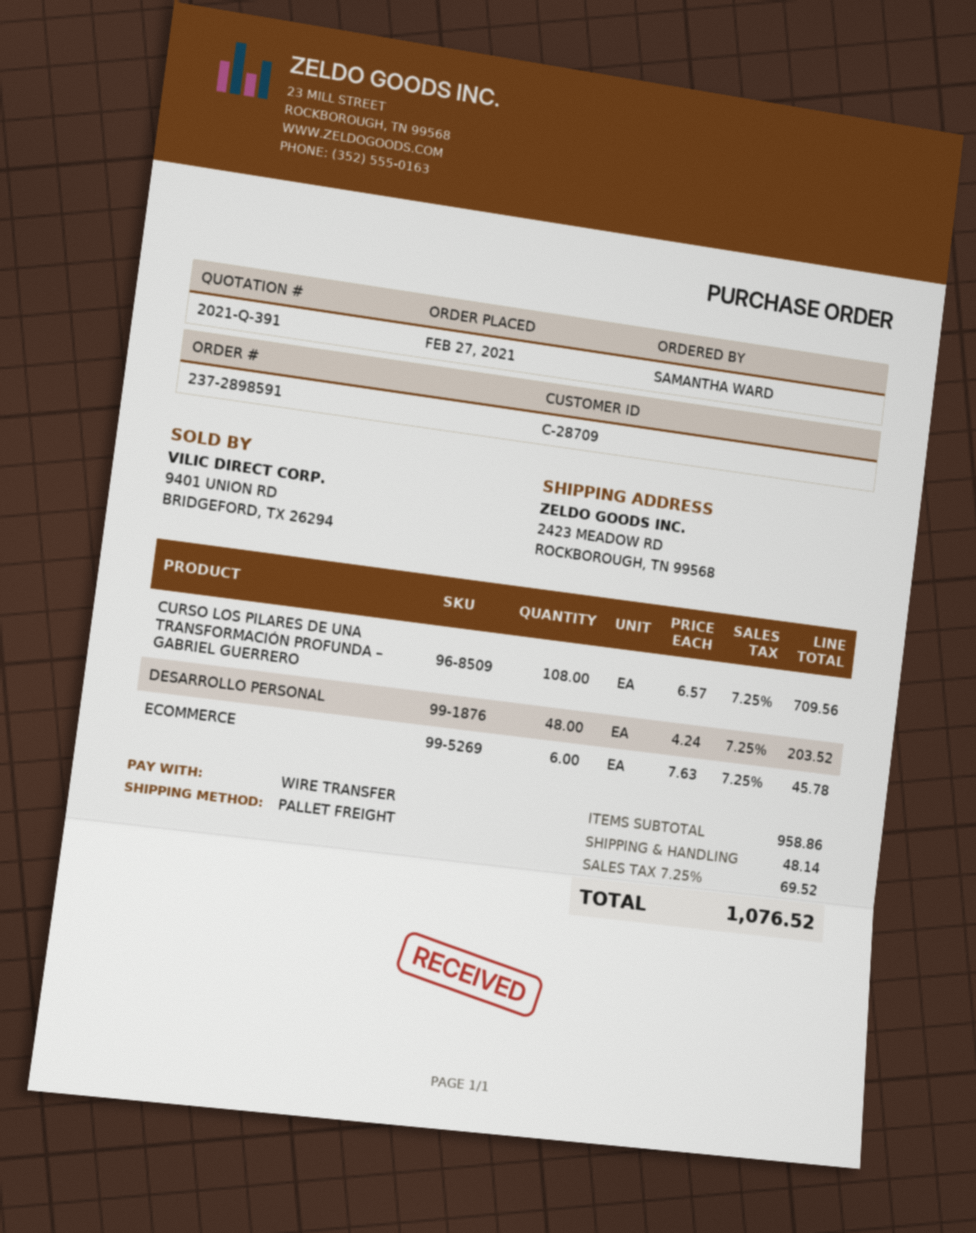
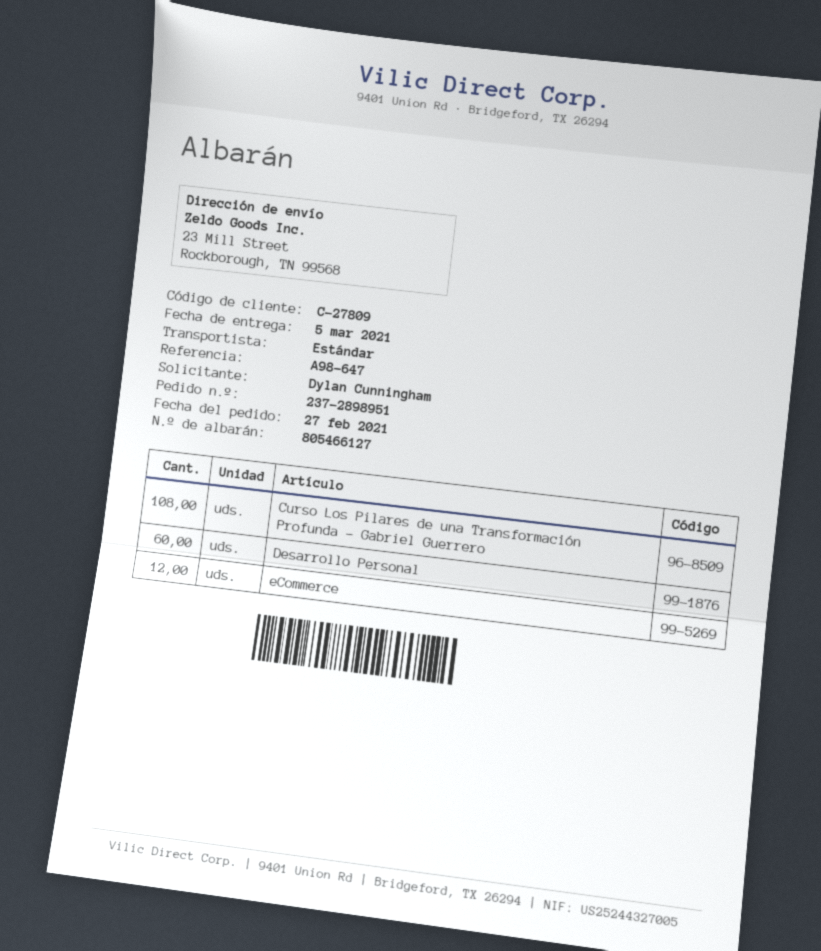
order number: 237-2898591 -> 237-2898951
customer number: C-28709 -> C-27809
ordered by: SAMANTHA WARD -> Dylan Cunningham
shipping method: pallet freight -> standard
ship to: 2423 MEADOW RD, ROCKBOROUGH, TN 99568 -> 23 Mill Street, Rockborough, TN 99568
DESARROLLO PERSONAL: 48 -> 60
ECOMMERCE: 6 -> 12

